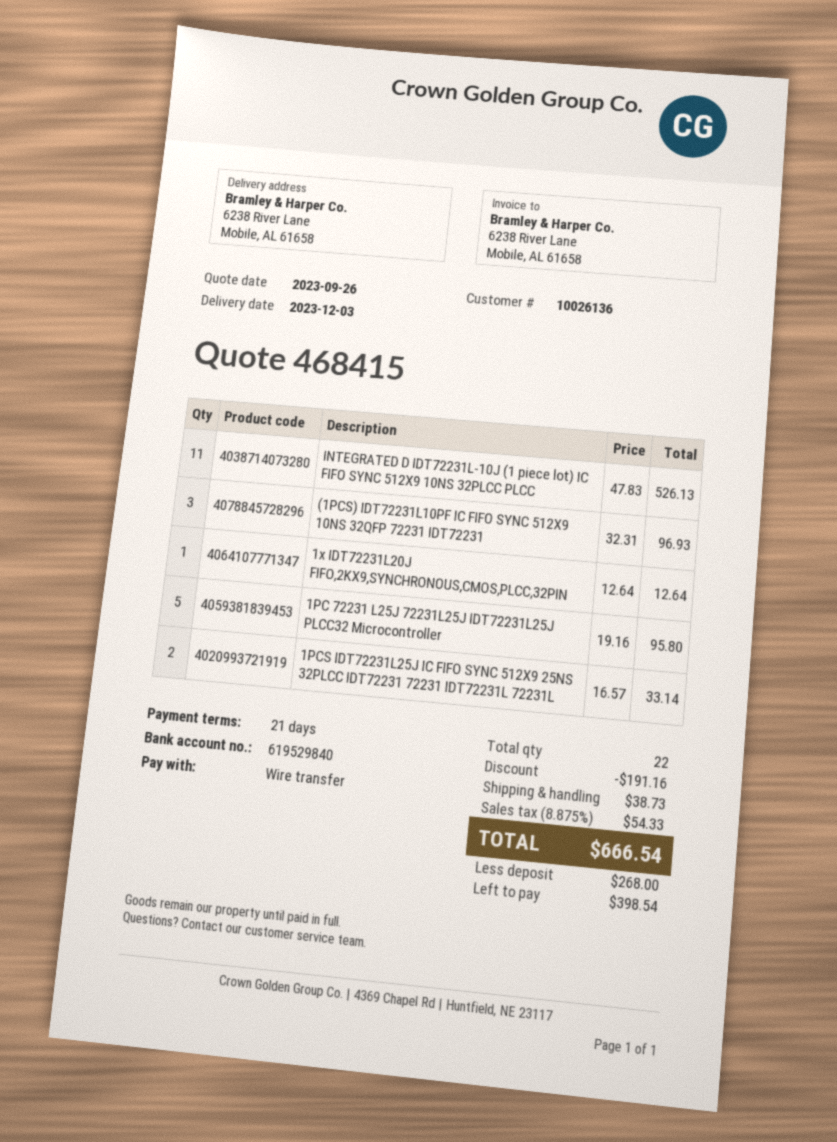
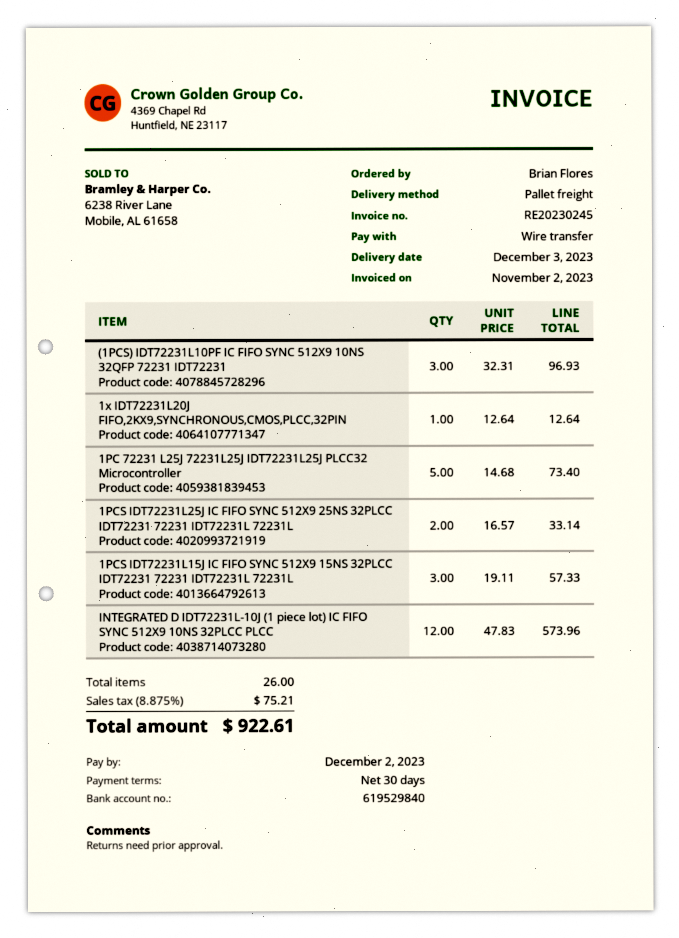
payment terms: 21 days -> 30 days
INTEGRATED D IDT72231L-10J (1 piece lot) IC FIFO SYNC 512X9 10NS 32PLCC PLCC: 11 x 47.83 = 526.13 -> 12 x 47.83 = 573.96
1PC 72231 L25J 72231L25J IDT72231L25J PLCC32 Microcontroller: 5 x 19.16 = 95.80 -> 5 x 14.68 = 73.40
1PCS IDT72231L15J IC FIFO SYNC 512X9 15NS 32PLCC IDT72231 72231 IDT72231L 72231L: none -> 3 x 19.11 = 57.33
total quantity: 22 -> 26
discount: 191.16 -> none
shipping: 38.73 -> none
tax: 8.875% = 54.33 -> 8.875% = 75.21
total: 666.54 -> 922.61

